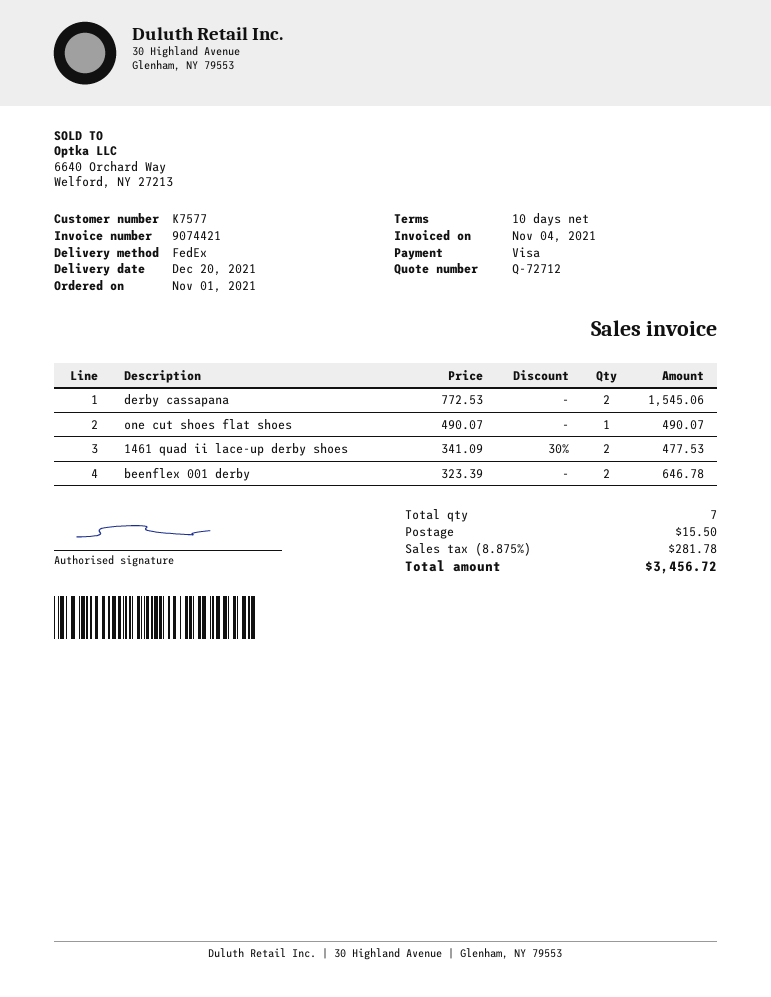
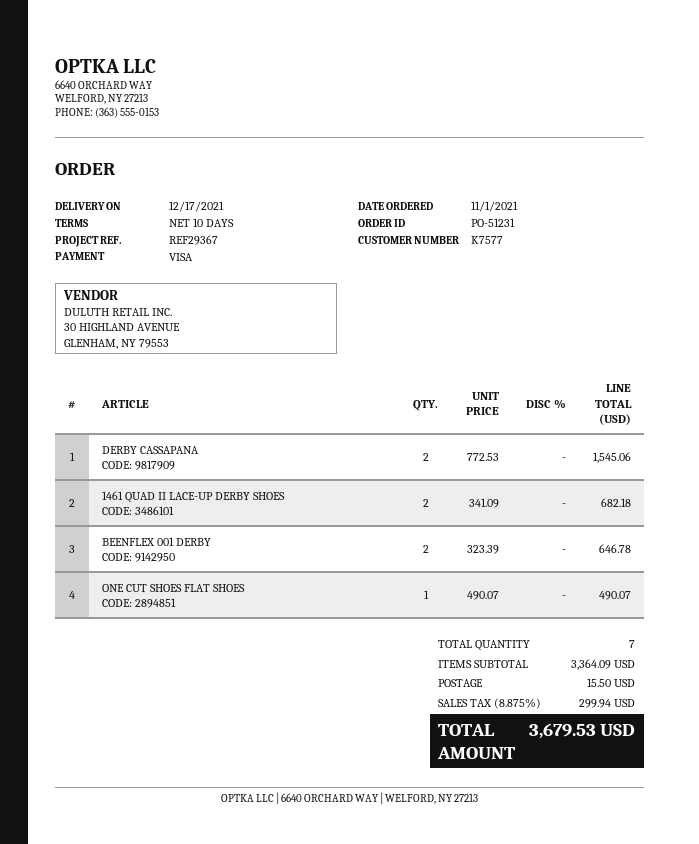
delivery date: 2021-12-20 -> 2021-12-17
1461 quad ii lace-up derby shoes: 2 x 341.09 - 30% = 477.53 -> 2 x 341.09 = 682.18
tax: 8.875% = 281.78 -> 8.875% = 299.94
total: 3456.72 -> 3679.53

